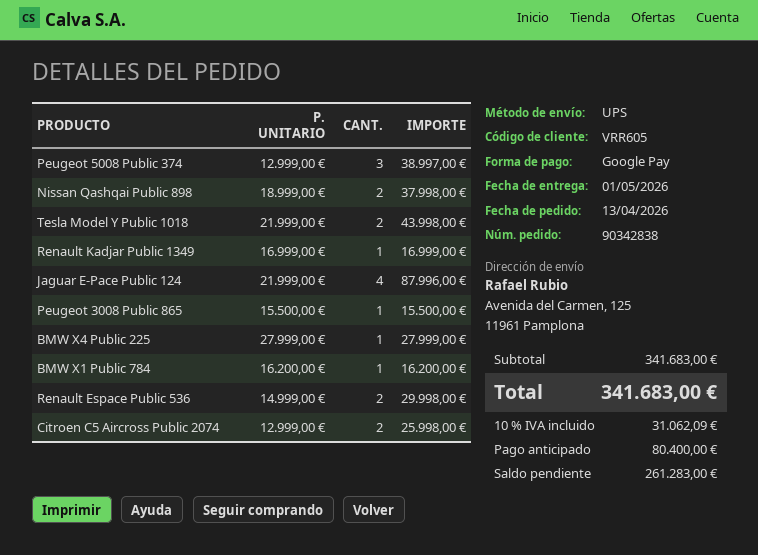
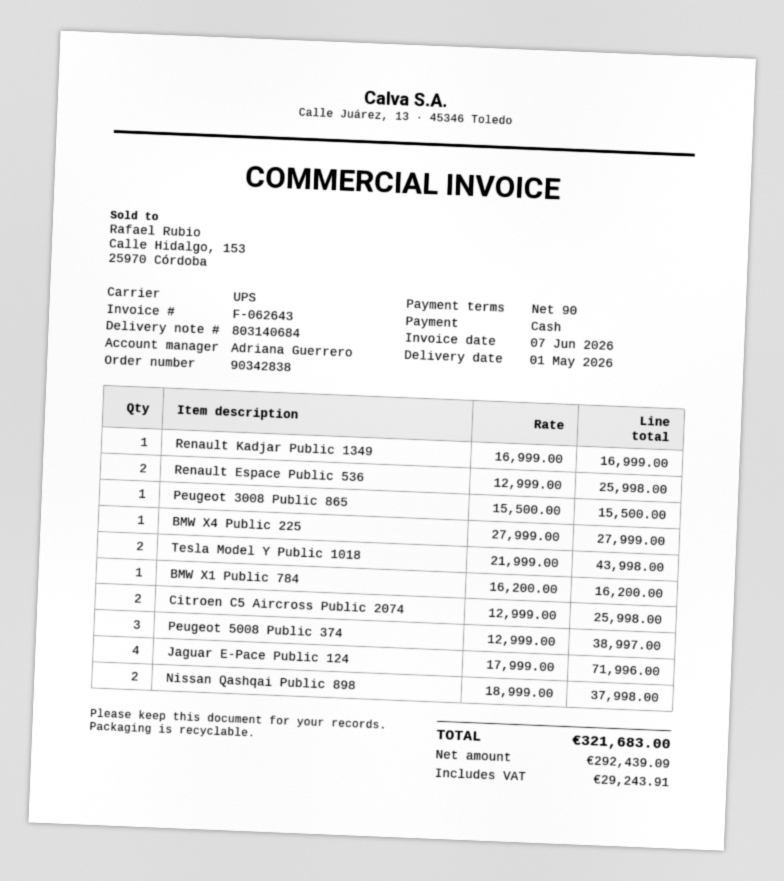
payment method: Google Pay -> cash
Jaguar E-Pace Public 124: 4 x 21999.00 = 87996.00 -> 4 x 17999.00 = 71996.00
Renault Espace Public 536: 2 x 14999.00 = 29998.00 -> 2 x 12999.00 = 25998.00
tax: 31062.09 -> 29243.91
total: 341683.00 -> 321683.00

